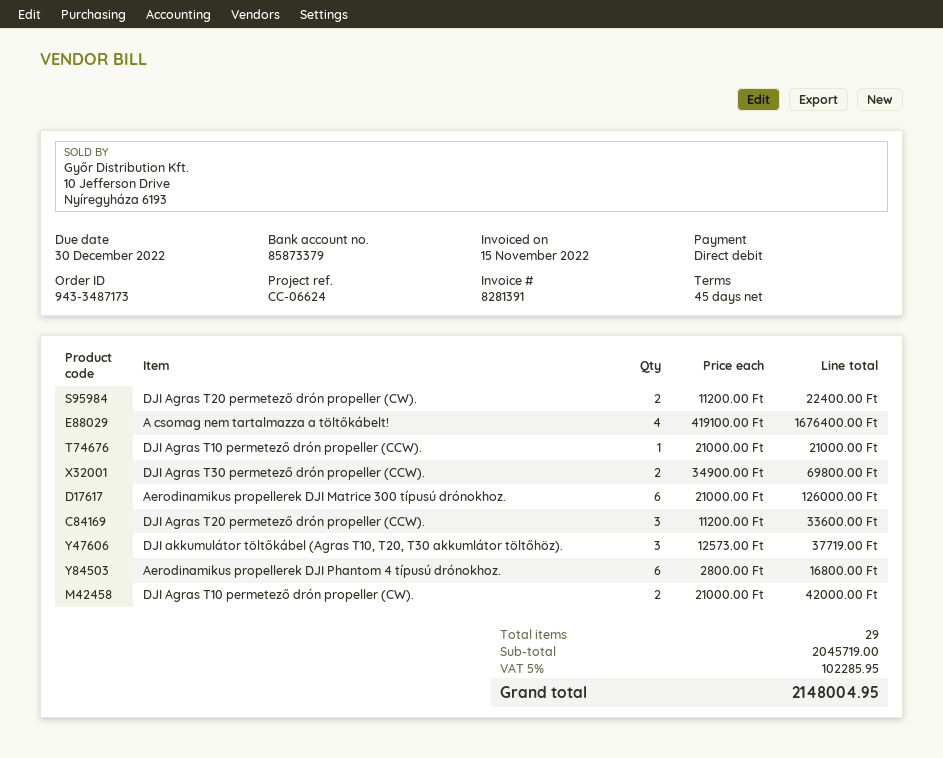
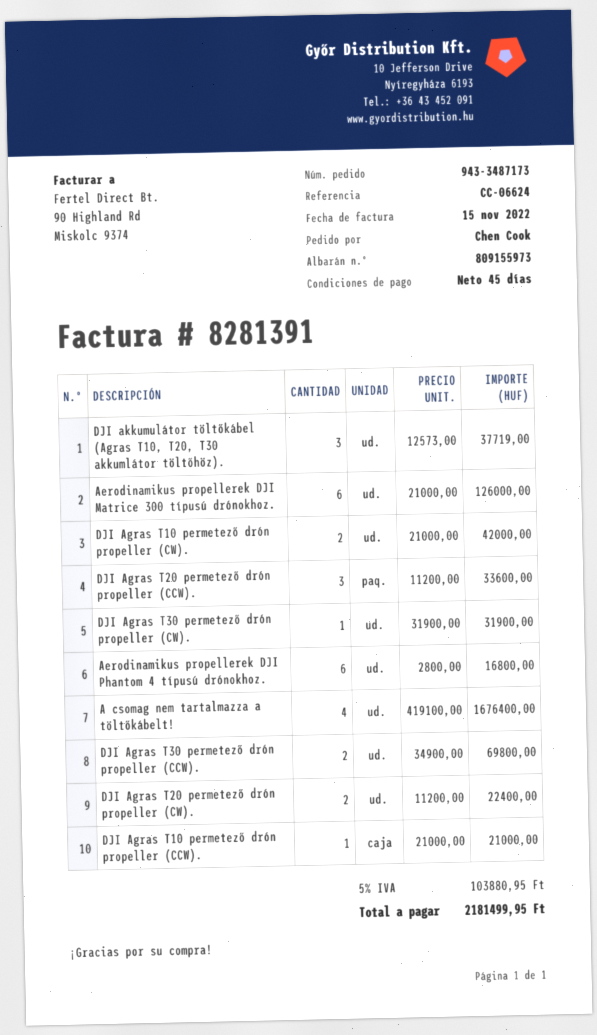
DJI Agras T30 permetező drón propeller (CW).: none -> 1 x 31900.00 = 31900.00
tax: 5% = 102285.95 -> 5% = 103880.95
total: 2148004.95 -> 2181499.95

